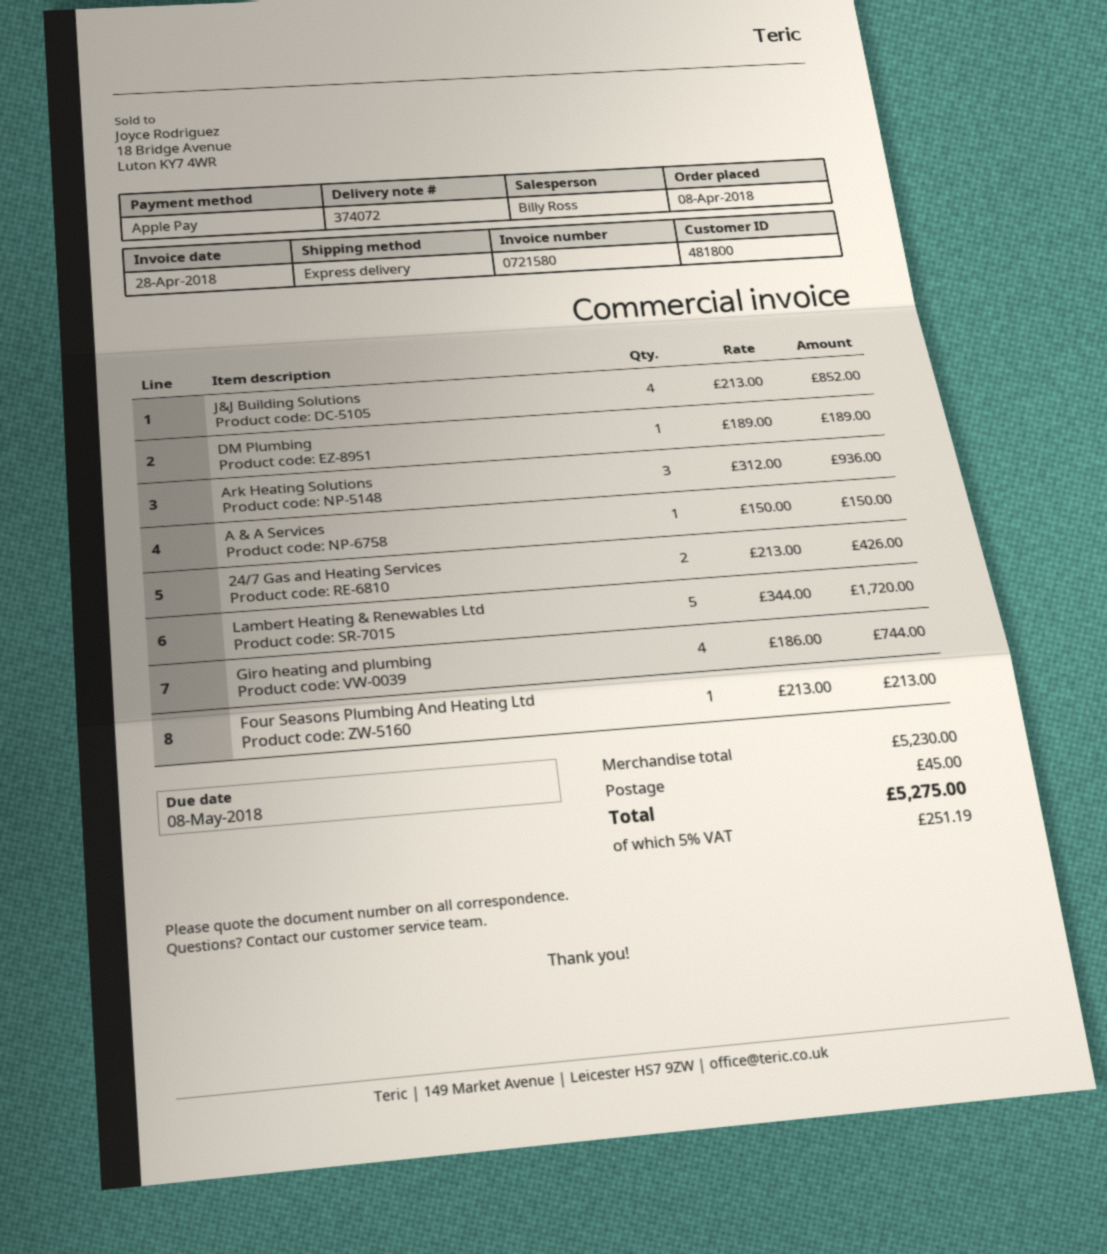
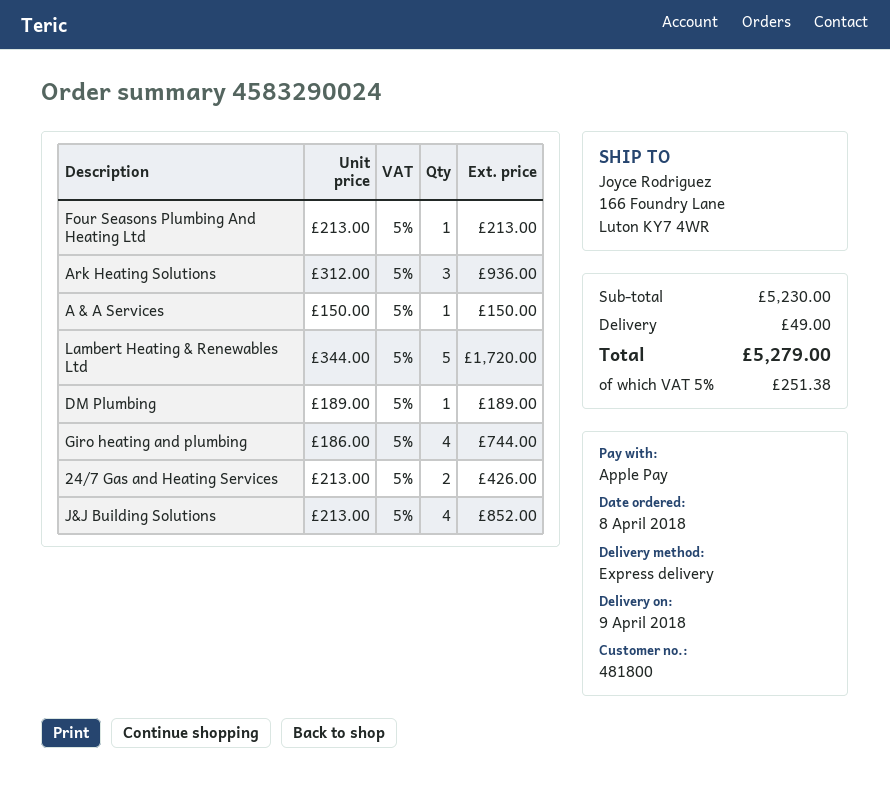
shipping: 45.00 -> 49.00
tax: 5% = 251.19 -> 5% = 251.38
total: 5275.00 -> 5279.00

